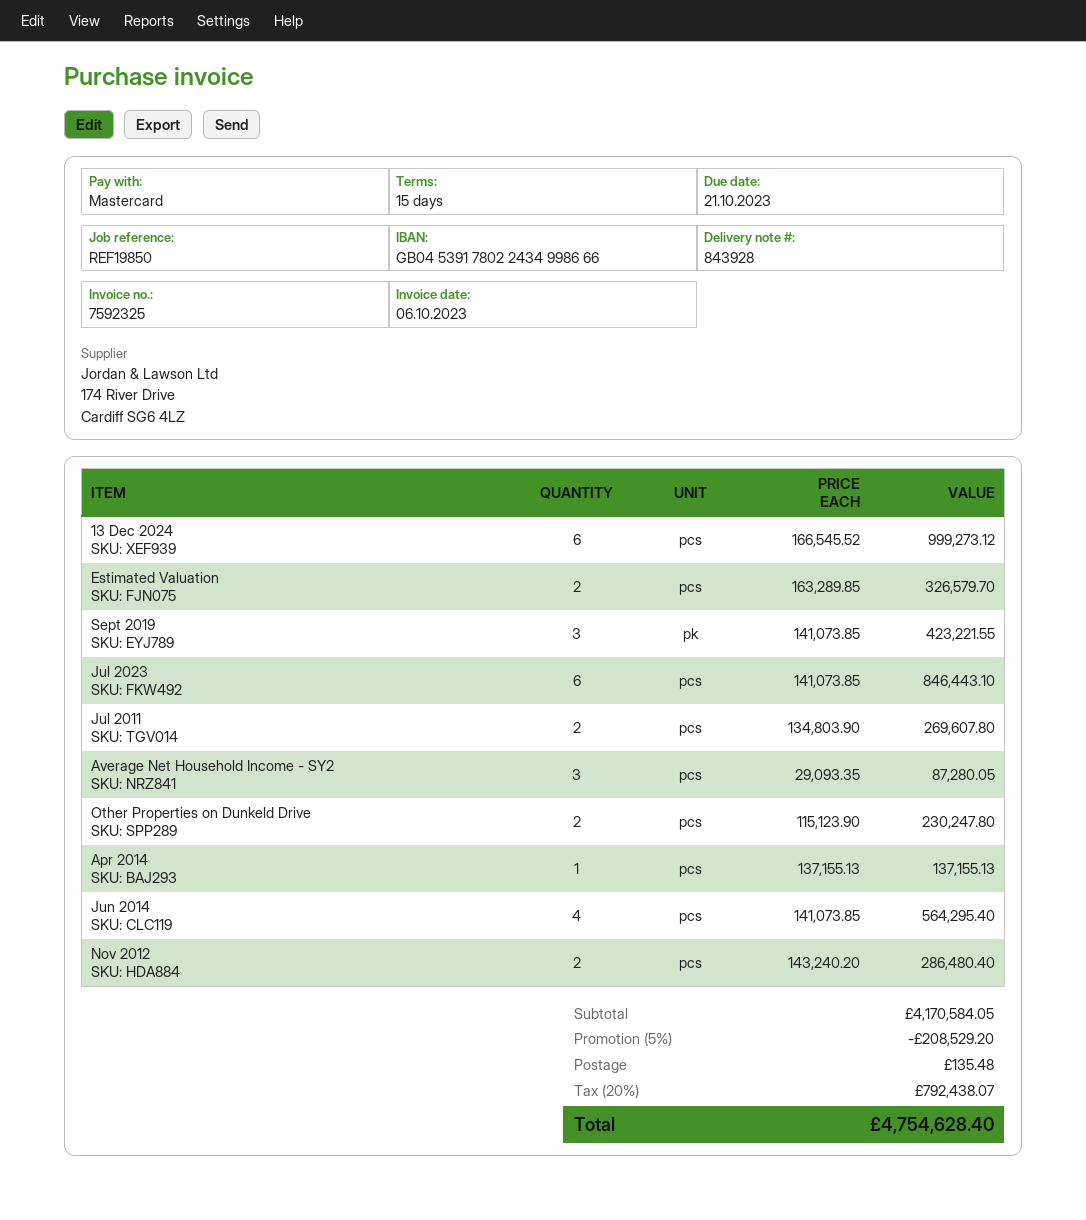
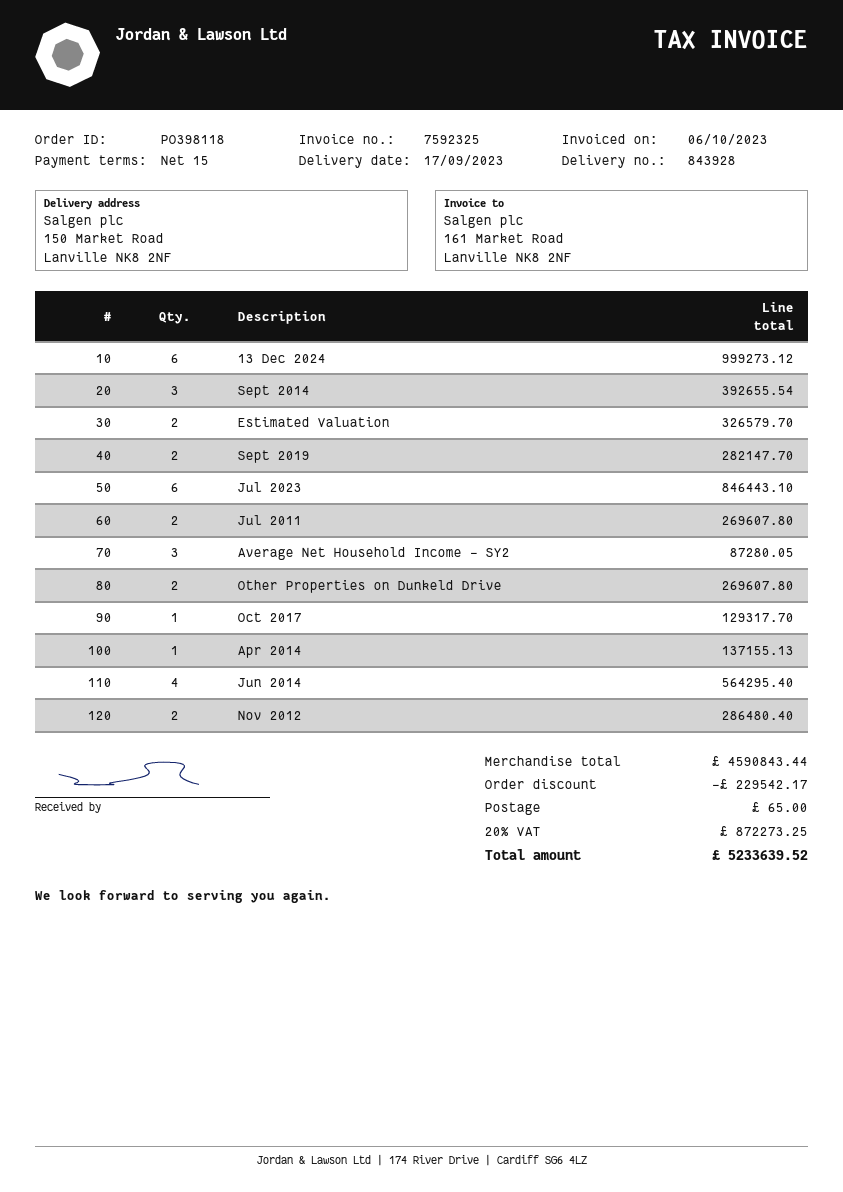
Sept 2019: 3 for 423221.55 -> 2 for 282147.70
Other Properties on Dunkeld Drive: 2 for 230247.80 -> 2 for 269607.80
Sept 2014: none -> 3 for 392655.54
Oct 2017: none -> 1 for 129317.70
subtotal: 4170584.05 -> 4590843.44
discount: 208529.20 -> 229542.17
shipping: 135.48 -> 65.00
tax: 20% = 792438.07 -> 20% = 872273.25
total: 4754628.40 -> 5233639.52

